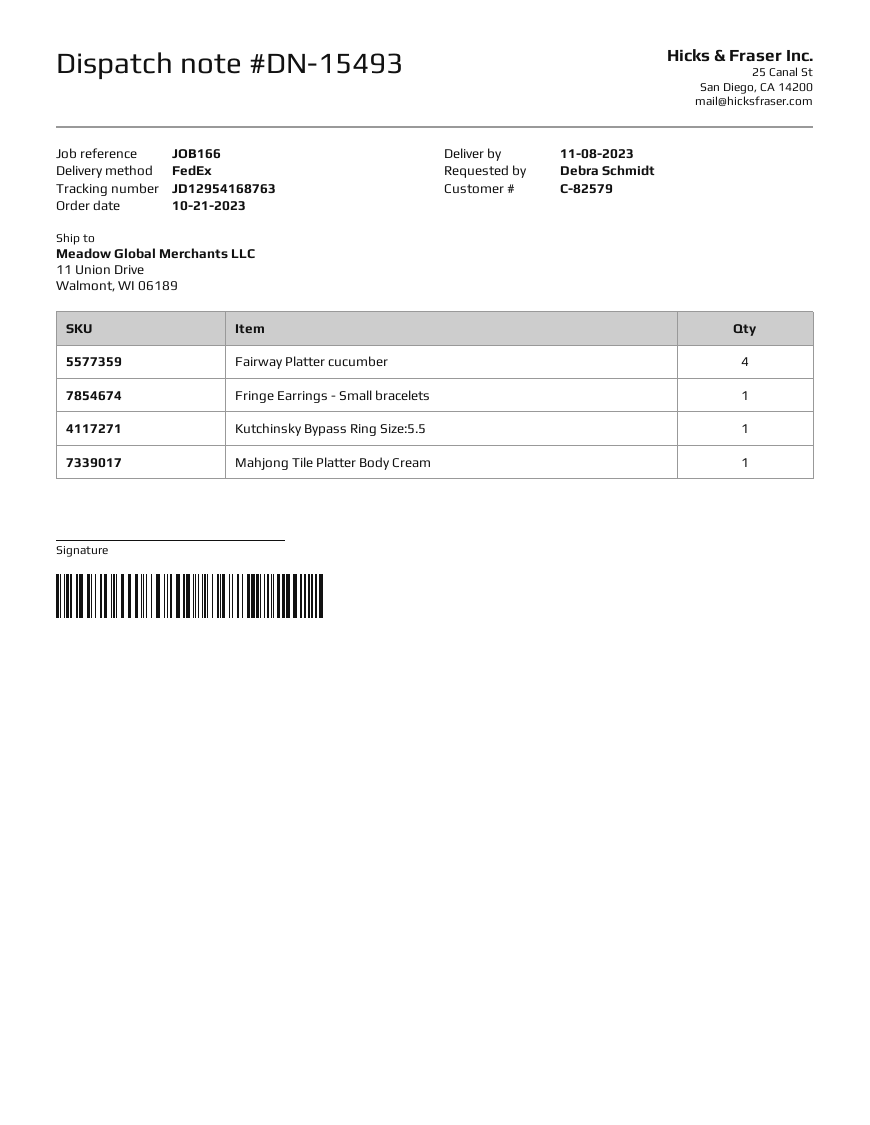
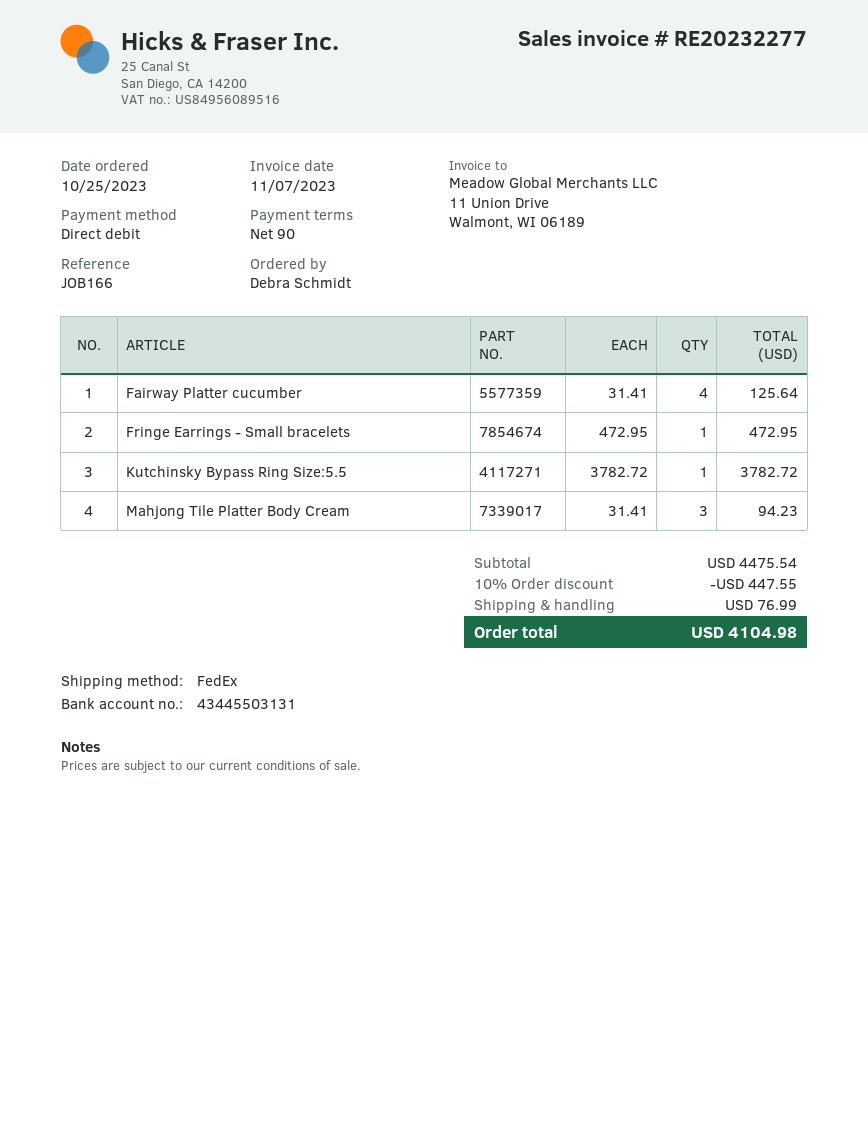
order date: 2023-10-21 -> 2023-10-25
Mahjong Tile Platter Body Cream: 1 -> 3

